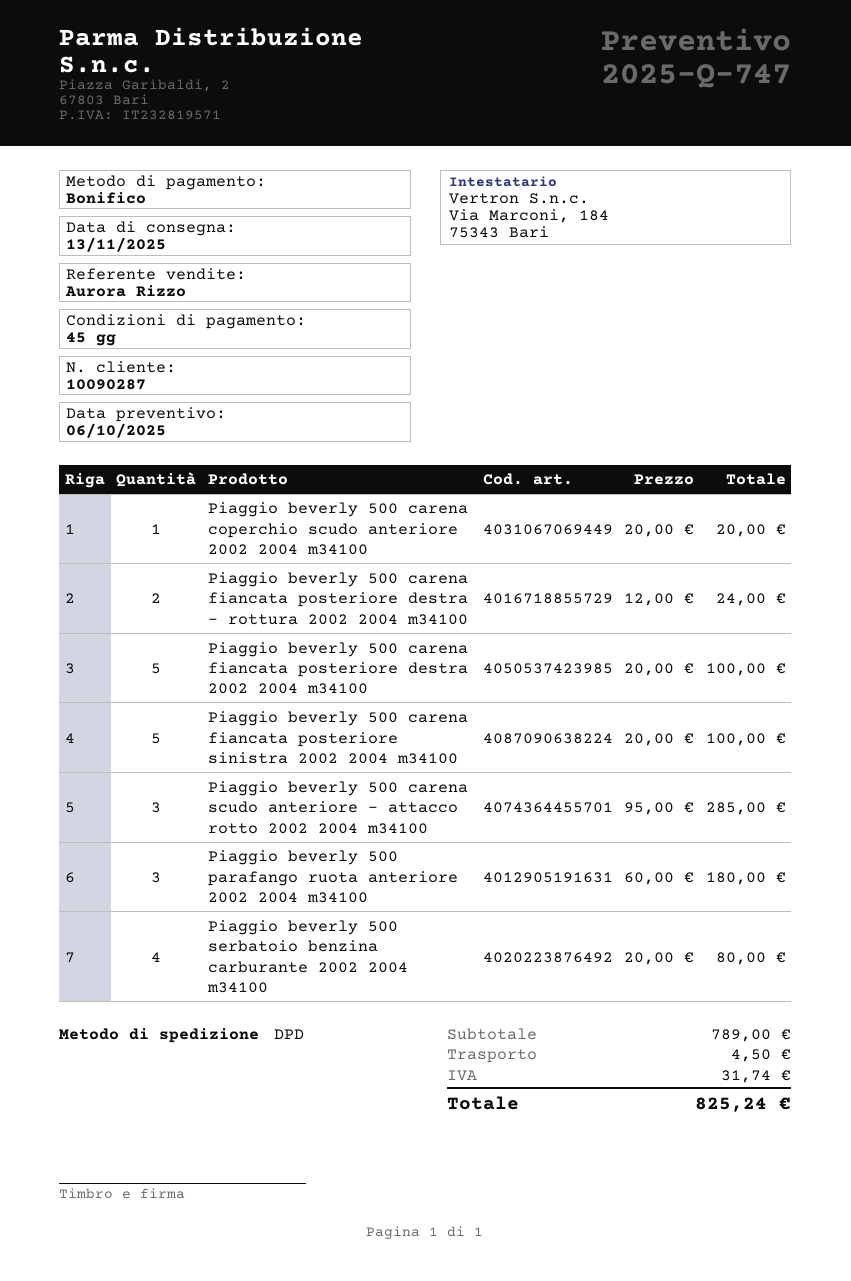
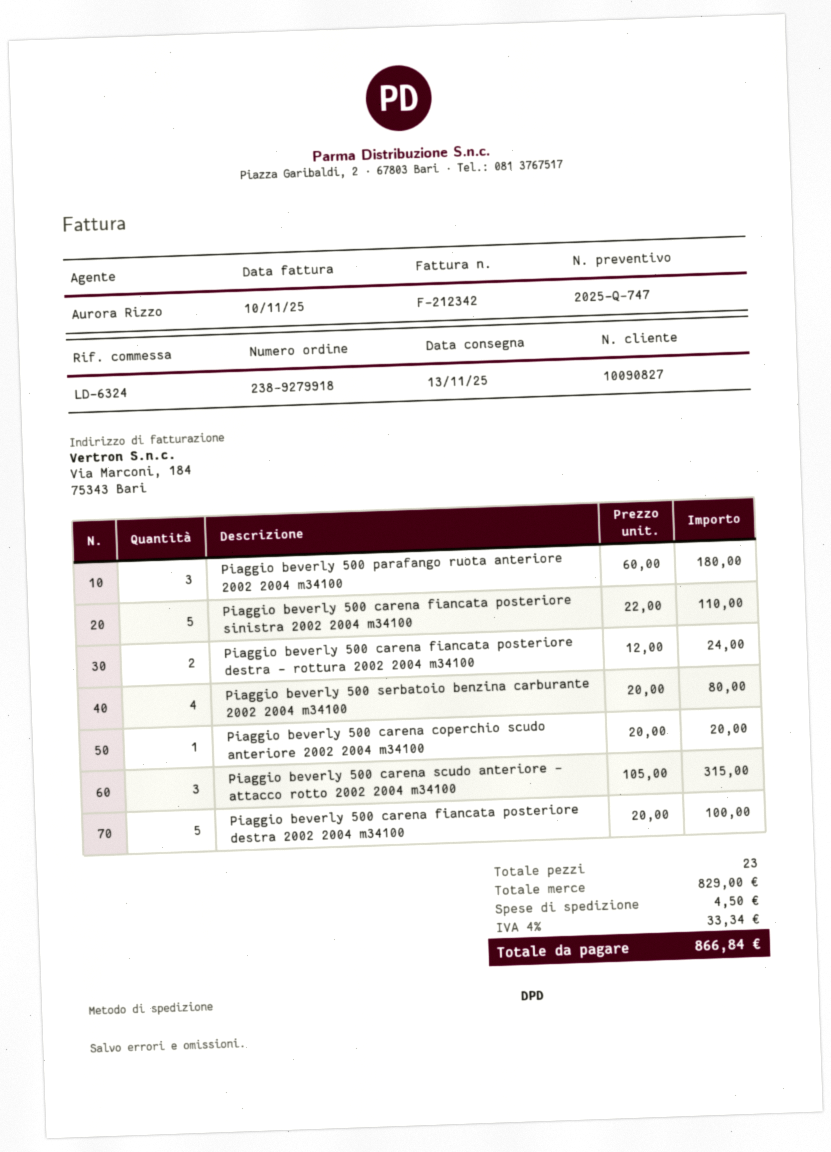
customer number: 10090287 -> 10090827
Piaggio beverly 500 carena fiancata posteriore sinistra 2002 2004 m34100: 5 x 20.00 = 100.00 -> 5 x 22.00 = 110.00
Piaggio beverly 500 carena scudo anteriore - attacco rotto 2002 2004 m34100: 3 x 95.00 = 285.00 -> 3 x 105.00 = 315.00
subtotal: 789.00 -> 829.00
tax: 31.74 -> 33.34
total: 825.24 -> 866.84

